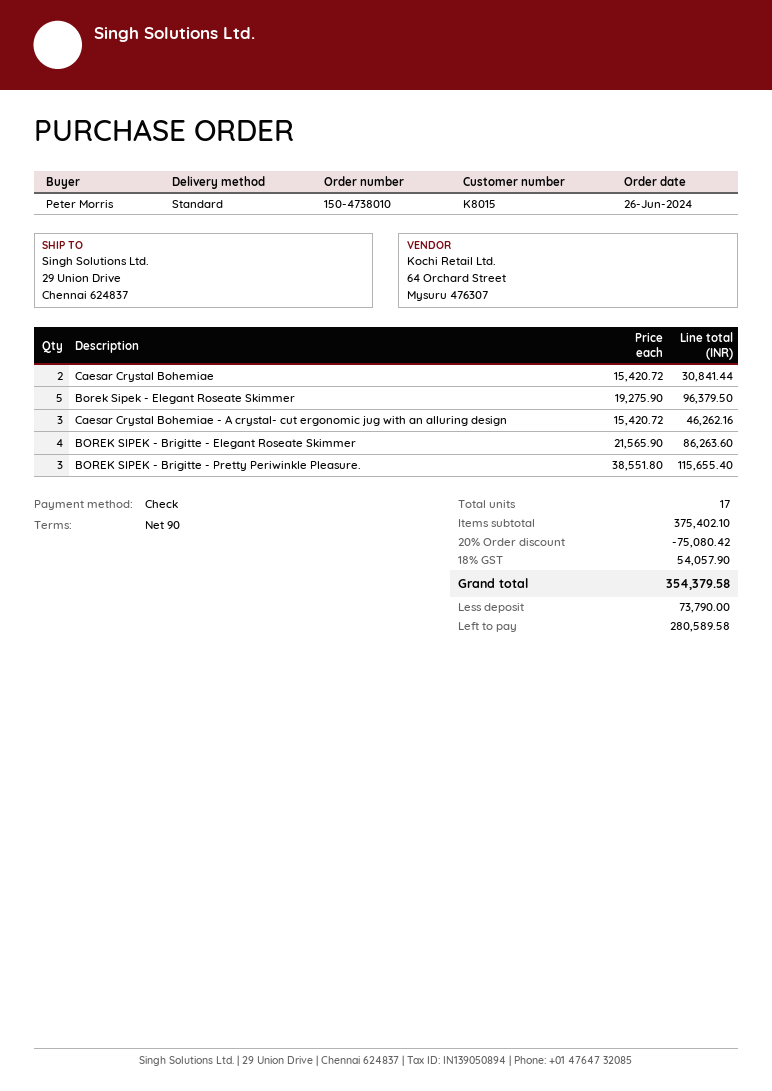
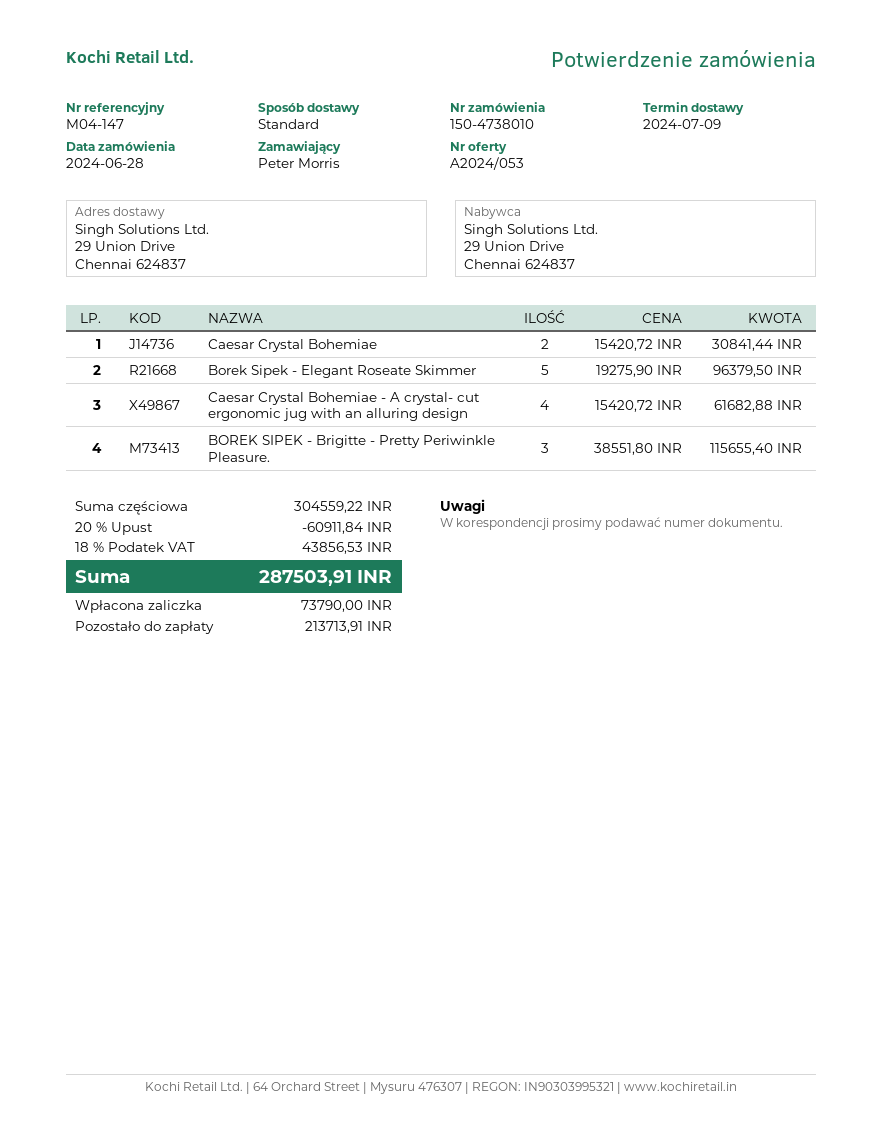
order date: 2024-06-26 -> 2024-06-28
Caesar Crystal Bohemiae - A crystal- cut ergonomic jug with an alluring design: 3 x 15420.72 = 46262.16 -> 4 x 15420.72 = 61682.88
BOREK SIPEK - Brigitte - Elegant Roseate Skimmer: 4 x 21565.90 = 86263.60 -> none
subtotal: 375402.10 -> 304559.22
discount: 20% = 75080.42 -> 20% = 60911.84
tax: 18% = 54057.90 -> 18% = 43856.53
total: 354379.58 -> 287503.91
balance: 280589.58 -> 213713.91

